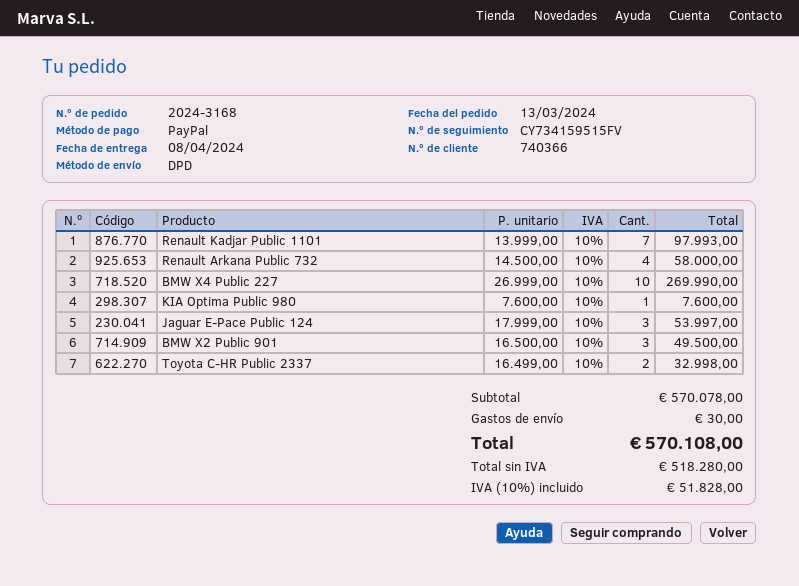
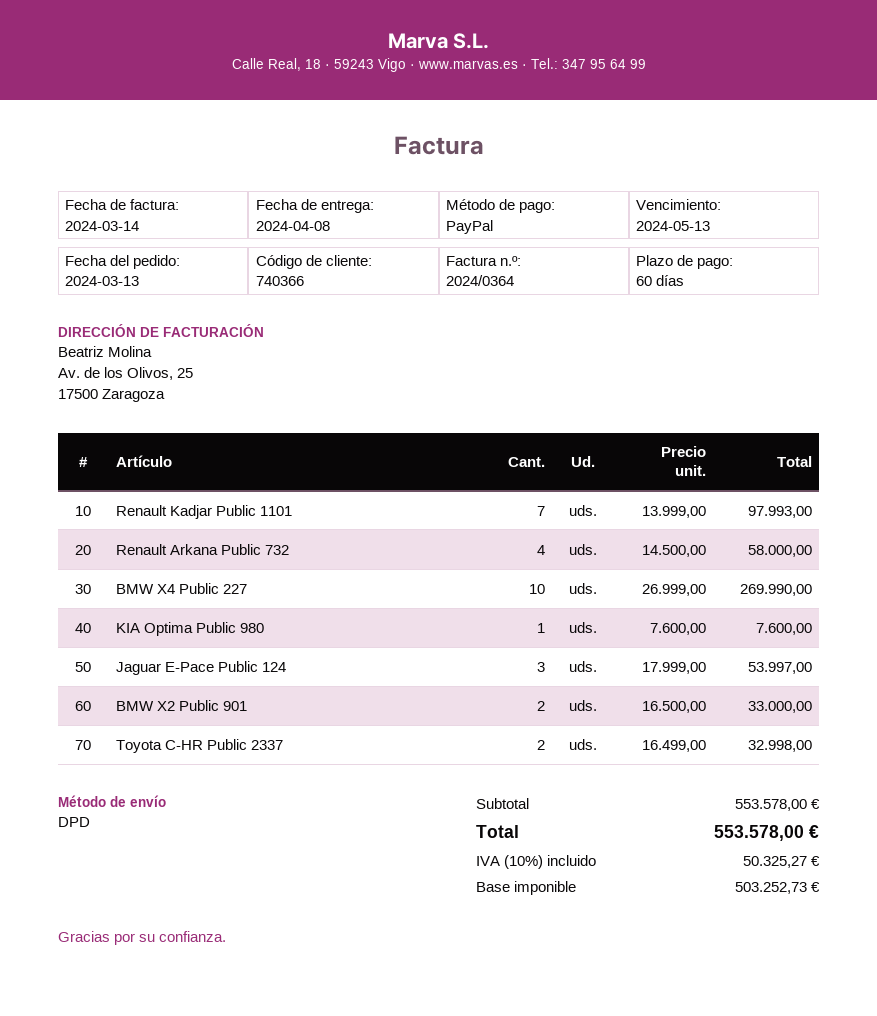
BMW X2 Public 901: 3 x 16500.00 = 49500.00 -> 2 x 16500.00 = 33000.00
subtotal: 570078.00 -> 553578.00
shipping: 30.00 -> none
net: 518280.00 -> 503252.73
tax: 10% = 51828.00 -> 10% = 50325.27
total: 570108.00 -> 553578.00

